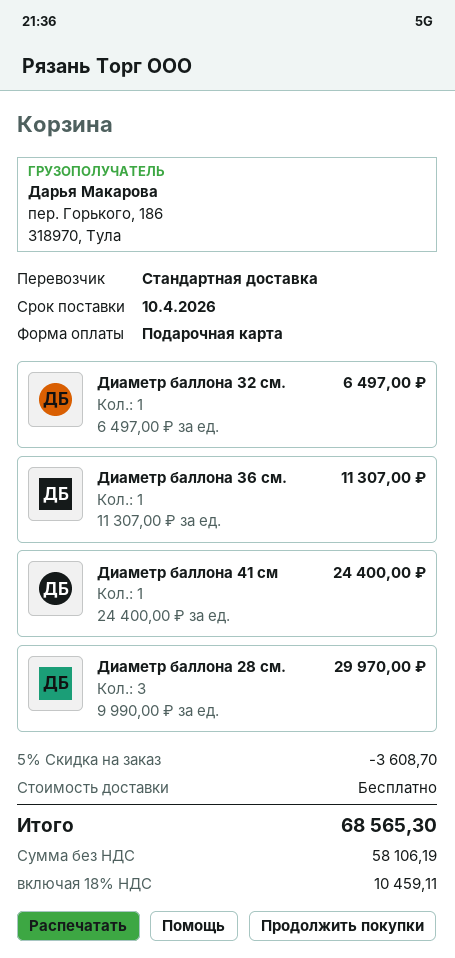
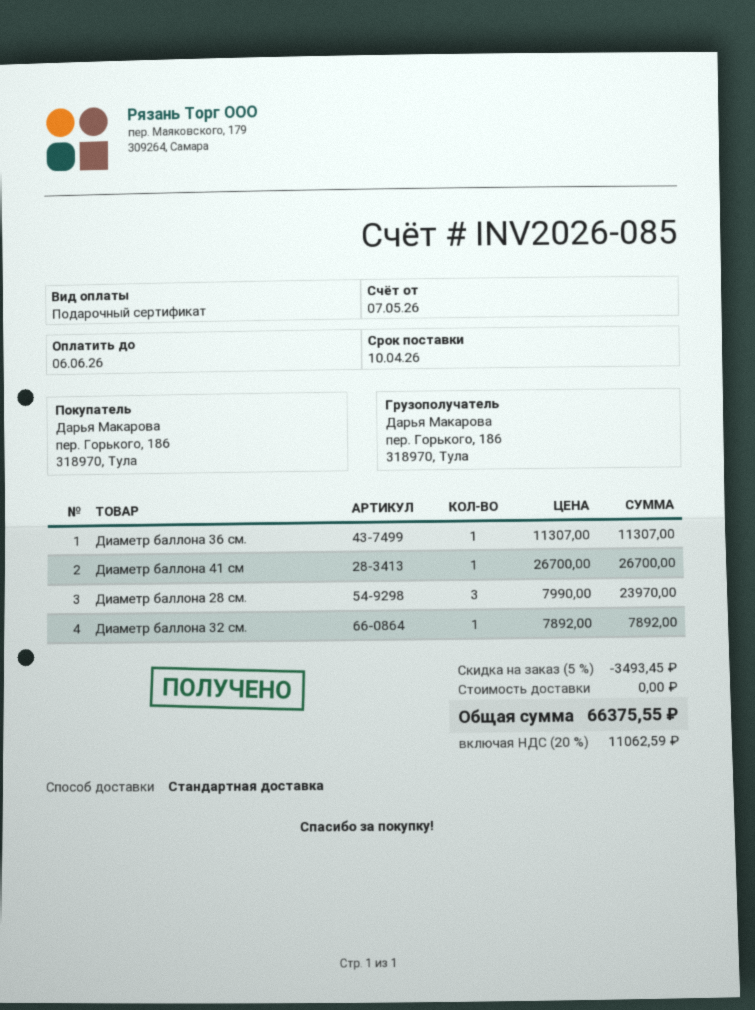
Диаметр баллона 32 см.: 1 x 6497.00 = 6497.00 -> 1 x 7892.00 = 7892.00
Диаметр баллона 41 см: 1 x 24400.00 = 24400.00 -> 1 x 26700.00 = 26700.00
Диаметр баллона 28 см.: 3 x 9990.00 = 29970.00 -> 3 x 7990.00 = 23970.00
discount: 5% = 3608.70 -> 5% = 3493.45
tax: 18% = 10459.11 -> 20% = 11062.59
total: 68565.30 -> 66375.55

